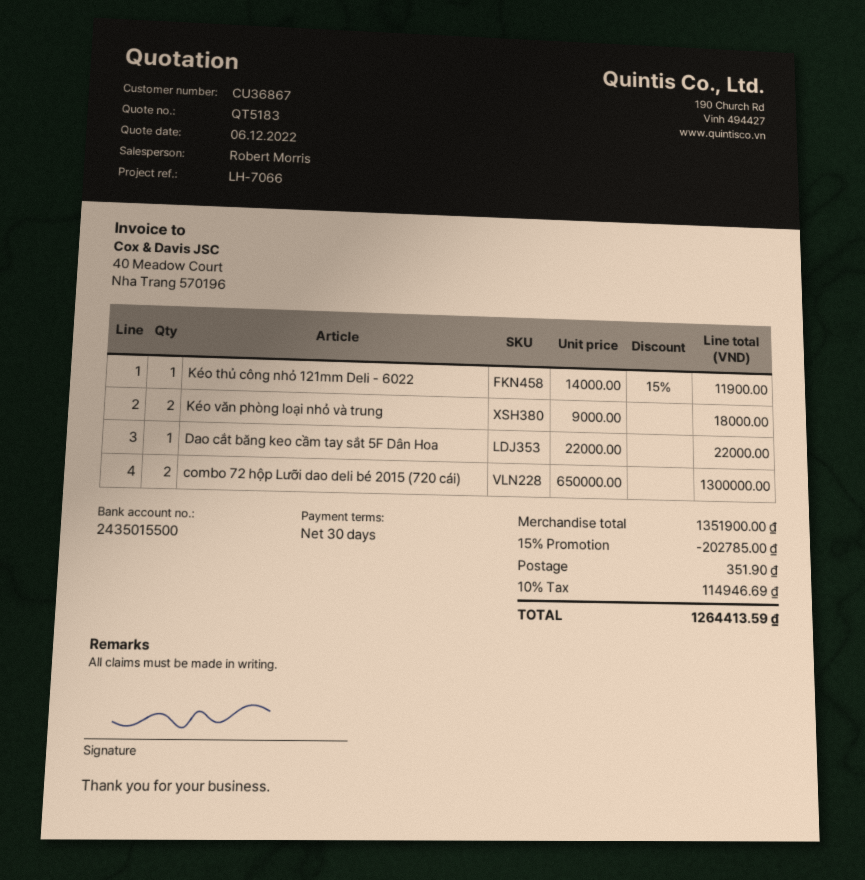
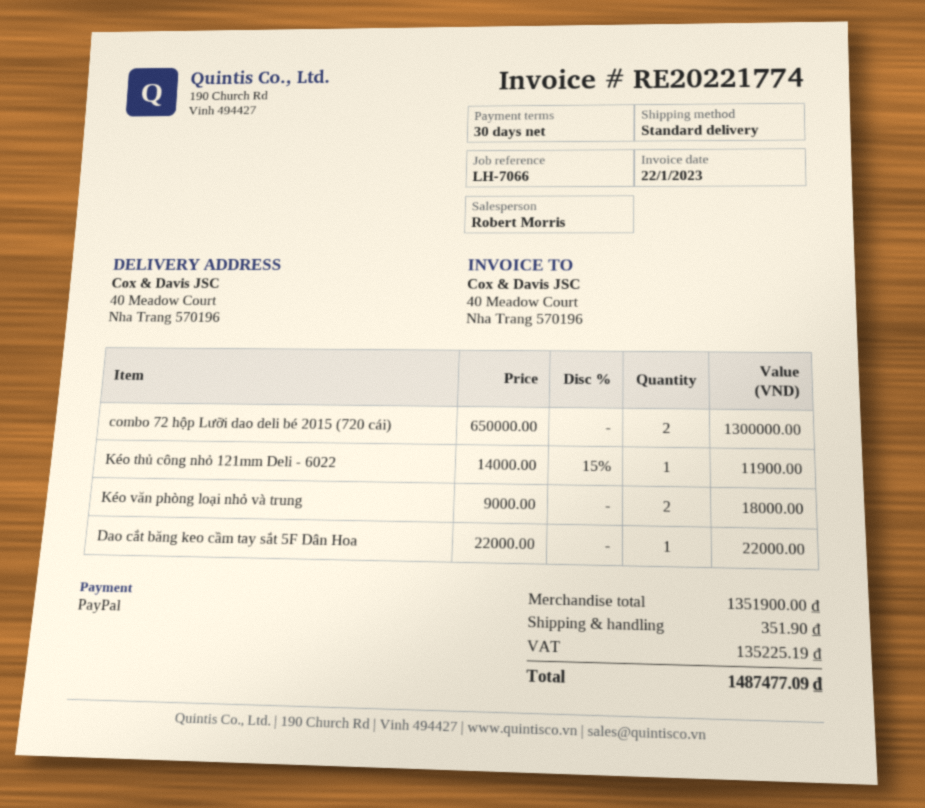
discount: 15% = 202785.00 -> none
tax: 114946.69 -> 135225.19
total: 1264413.59 -> 1487477.09

